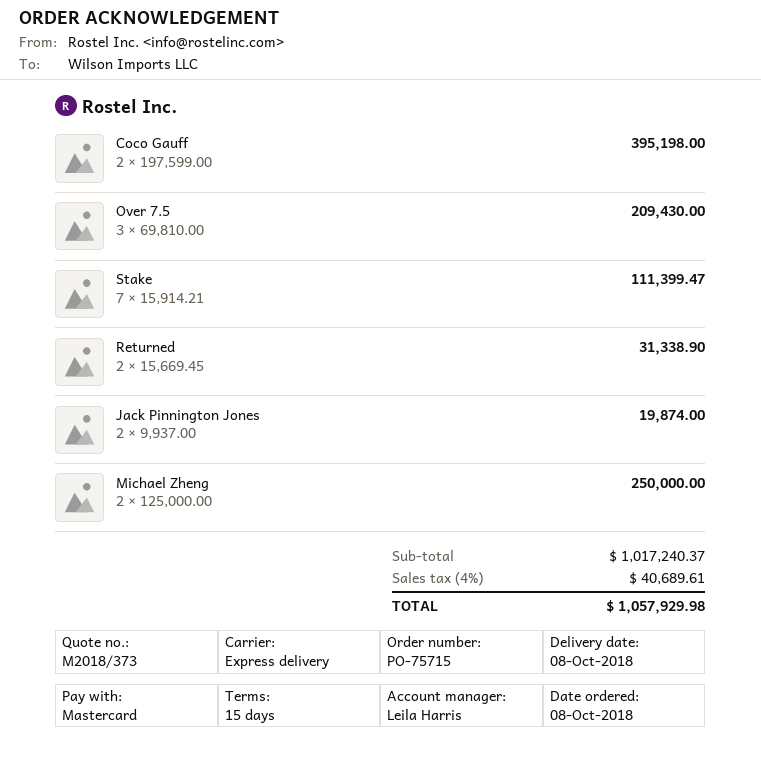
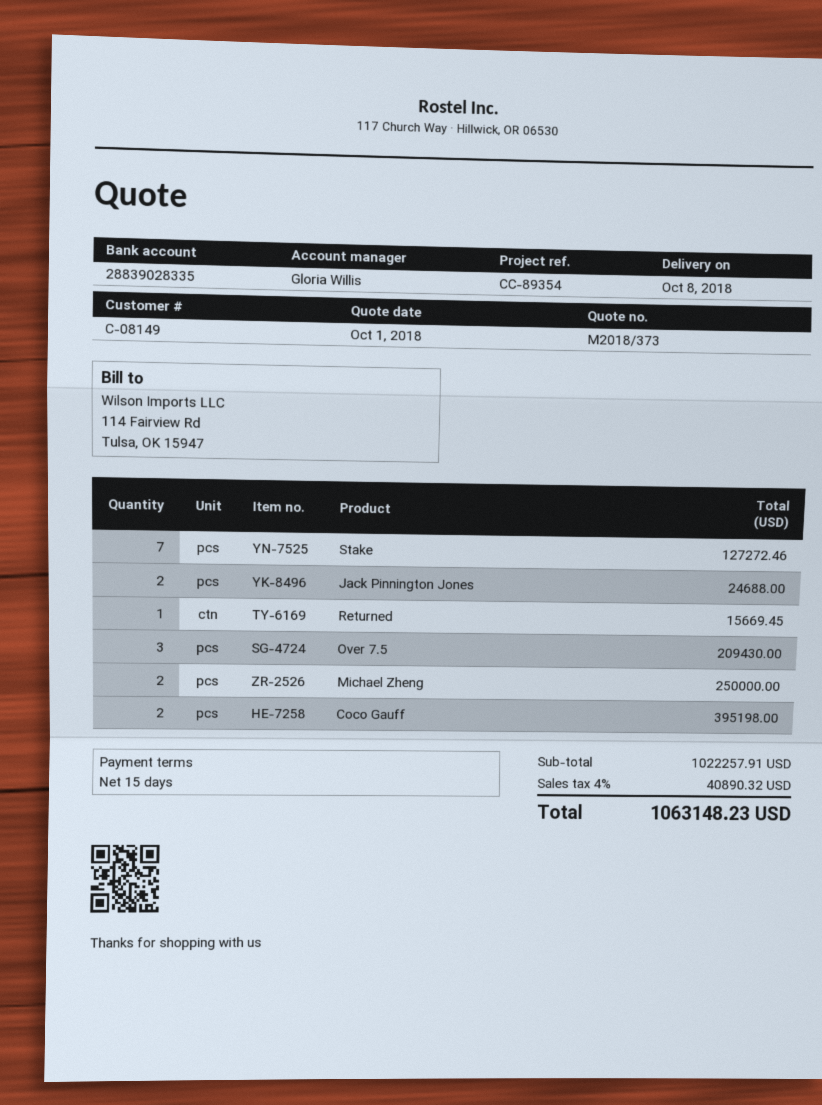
sales rep: Leila Harris -> Gloria Willis
Stake: 7 for 111399.47 -> 7 for 127272.46
Returned: 2 for 31338.90 -> 1 for 15669.45
Jack Pinnington Jones: 2 for 19874.00 -> 2 for 24688.00
subtotal: 1017240.37 -> 1022257.91
tax: 4% = 40689.61 -> 4% = 40890.32
total: 1057929.98 -> 1063148.23

